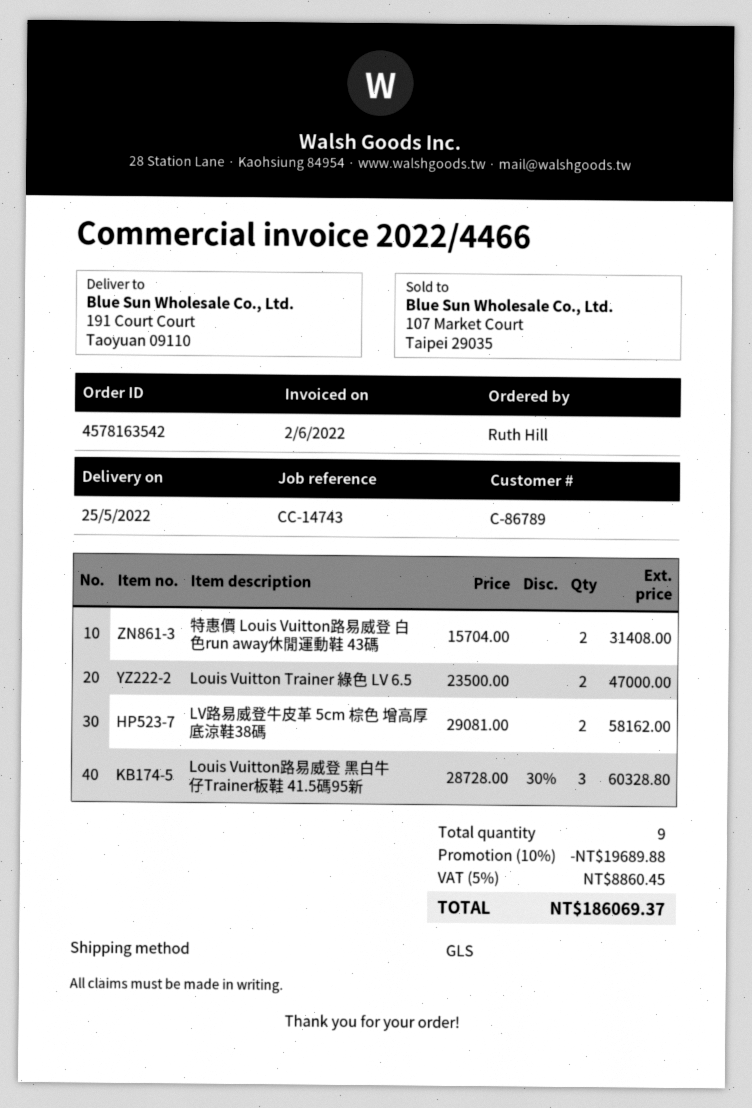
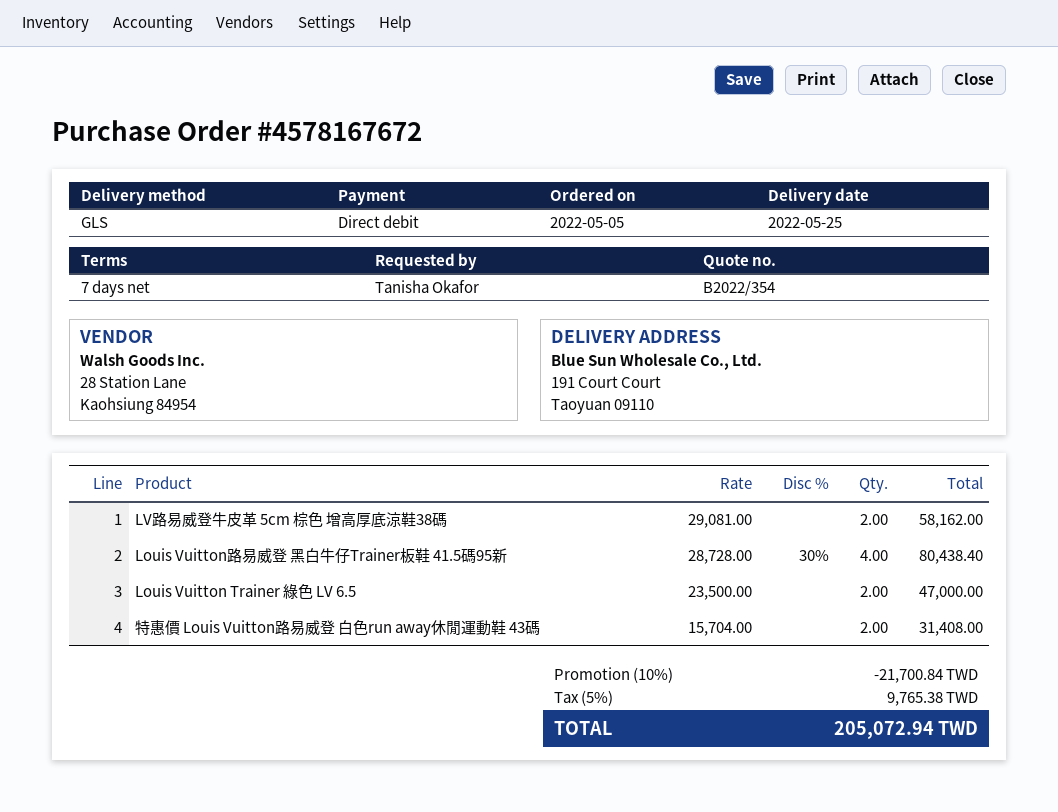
order number: 4578163542 -> 4578167672
ordered by: Ruth Hill -> Tanisha Okafor
Louis Vuitton路易威登 黑白牛仔Trainer板鞋 41.5碼95新: 3 x 28728.00 - 30% = 60328.80 -> 4 x 28728.00 - 30% = 80438.40
discount: 10% = 19689.88 -> 10% = 21700.84
tax: 5% = 8860.45 -> 5% = 9765.38
total: 186069.37 -> 205072.94

